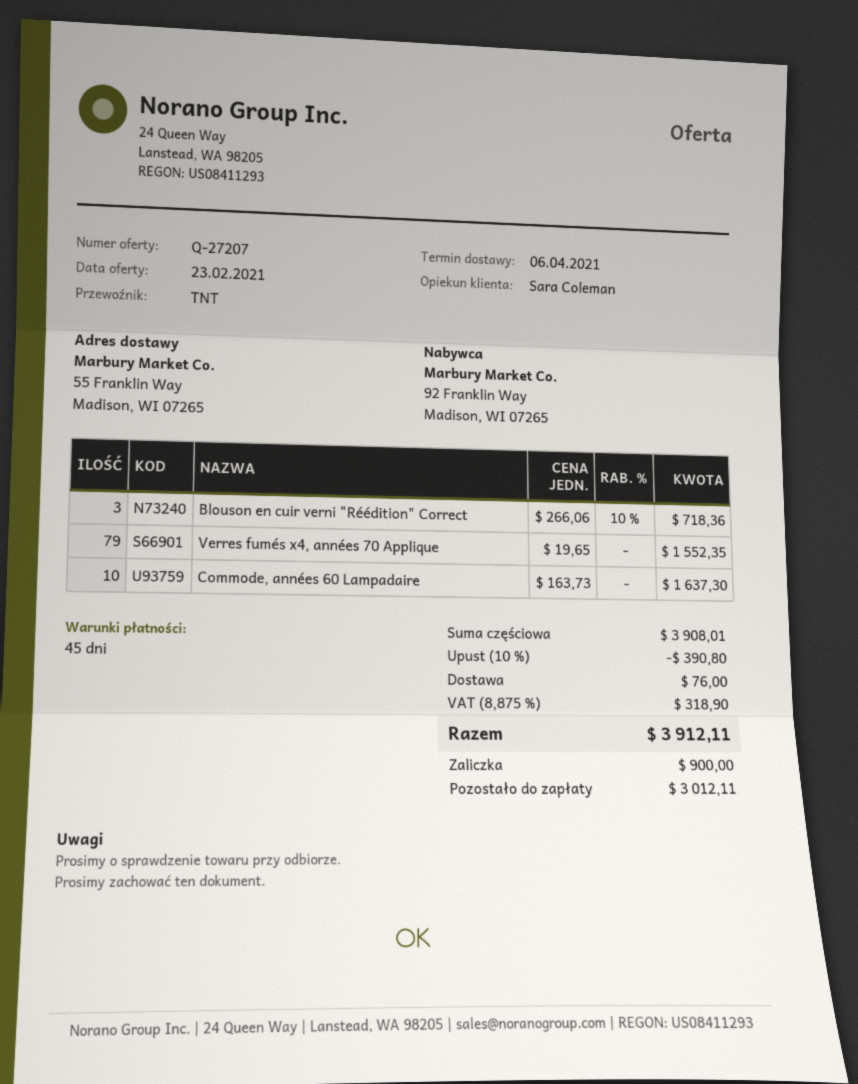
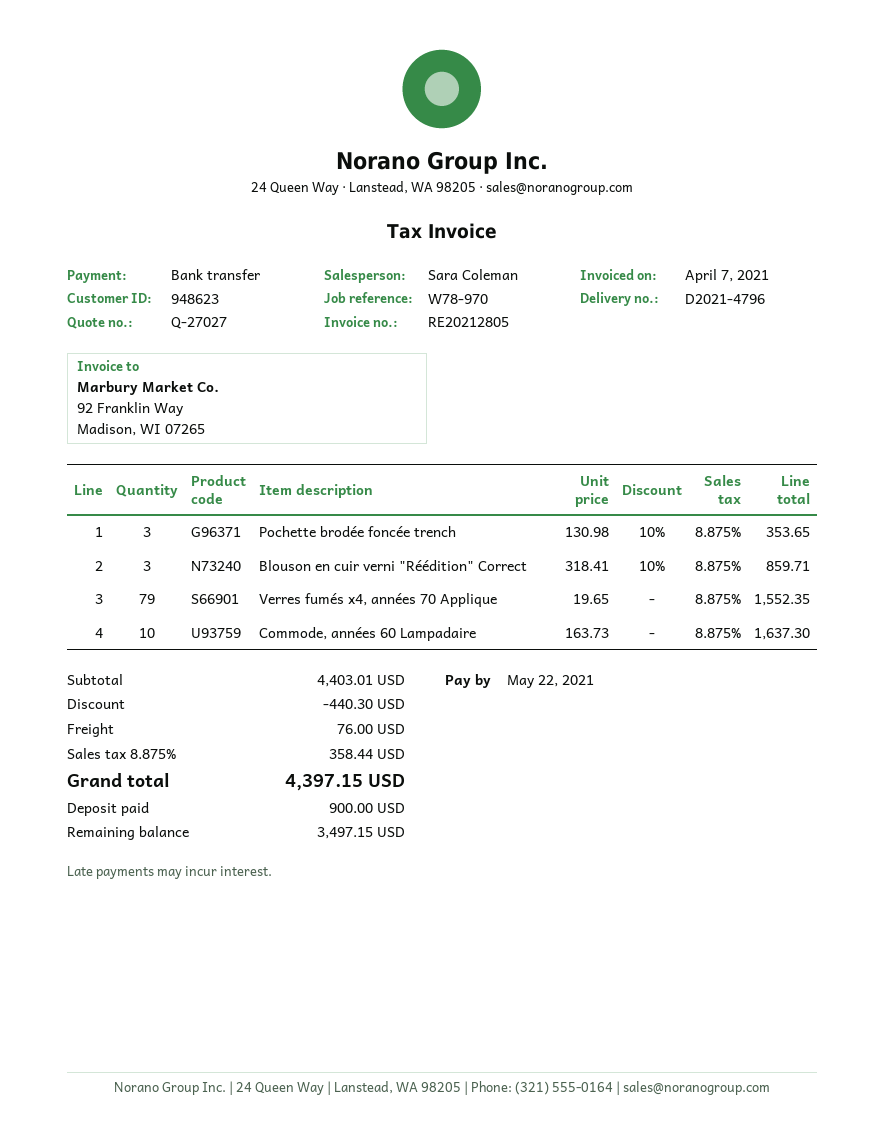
quote number: Q-27207 -> Q-27027
Blouson en cuir verni "Réédition" Correct: 3 x 266.06 - 10% = 718.36 -> 3 x 318.41 - 10% = 859.71
Pochette brodée foncée trench: none -> 3 x 130.98 - 10% = 353.65
subtotal: 3908.01 -> 4403.01
discount: 390.80 -> 440.30
tax: 8.875% = 318.90 -> 8.875% = 358.44
total: 3912.11 -> 4397.15
balance: 3012.11 -> 3497.15

